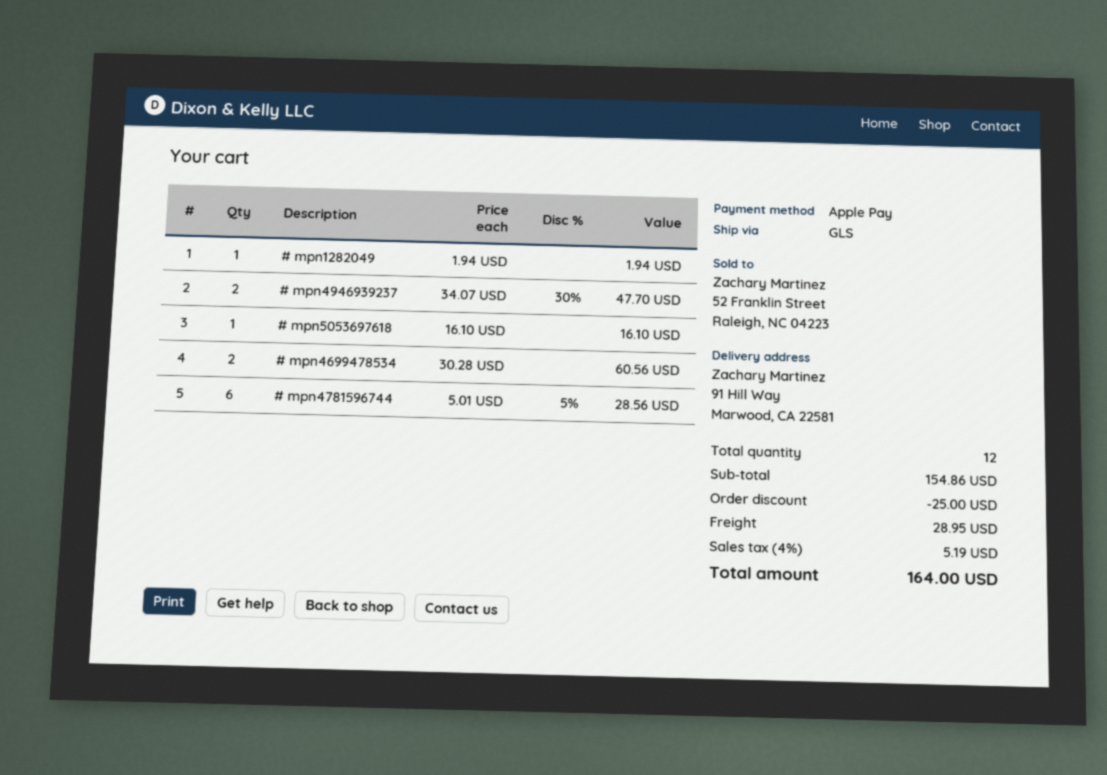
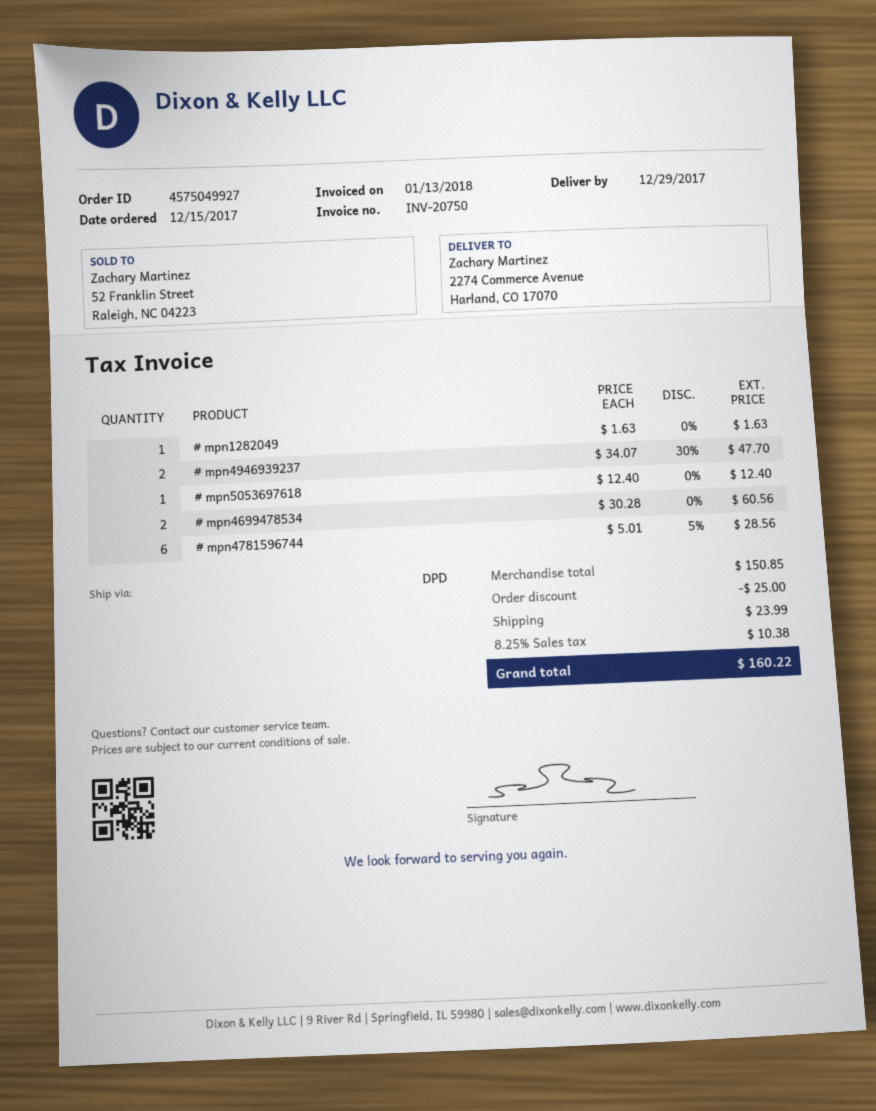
shipping method: GLS -> DPD
ship to: 91 Hill Way, Marwood, CA 22581 -> 2274 Commerce Avenue, Harland, CO 17070
# mpn1282049: 1 x 1.94 = 1.94 -> 1 x 1.63 = 1.63
# mpn5053697618: 1 x 16.10 = 16.10 -> 1 x 12.40 = 12.40
subtotal: 154.86 -> 150.85
shipping: 28.95 -> 23.99
tax: 4% = 5.19 -> 8.25% = 10.38
total: 164.00 -> 160.22

